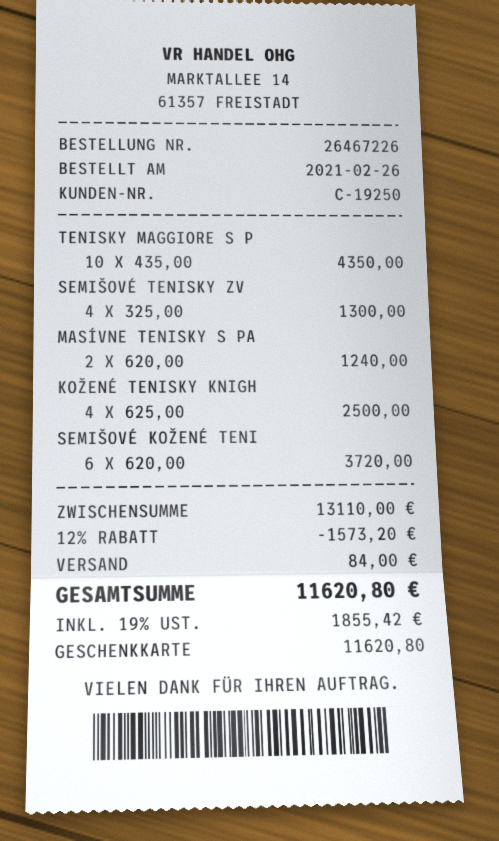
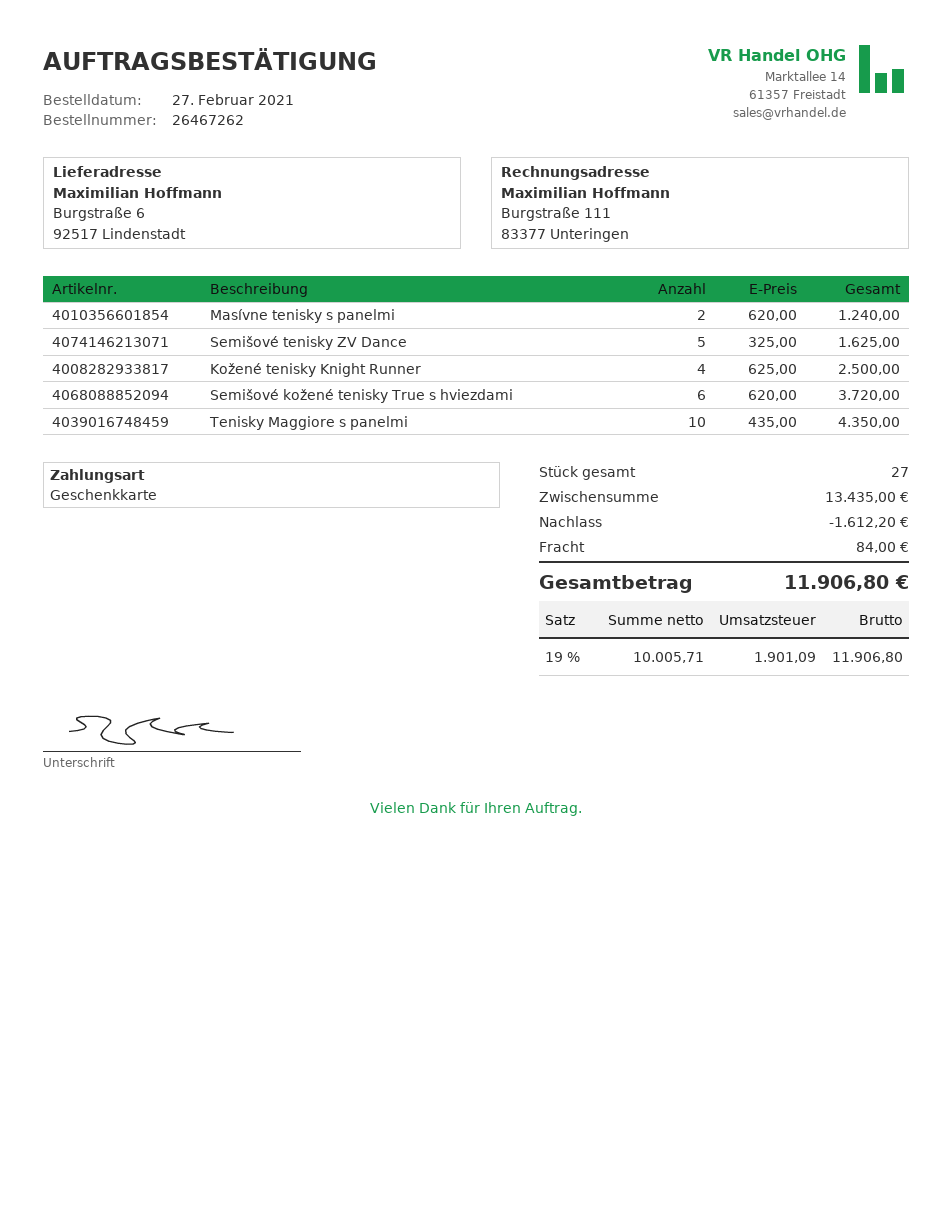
order number: 26467226 -> 26467262
order date: 2021-02-26 -> 2021-02-27
SEMIŠOVÉ TENISKY ZV: 4 x 325.00 = 1300.00 -> 5 x 325.00 = 1625.00
subtotal: 13110.00 -> 13435.00
discount: 1573.20 -> 1612.20
tax: 19% = 1855.42 -> 19% = 1901.09
total: 11620.80 -> 11906.80

